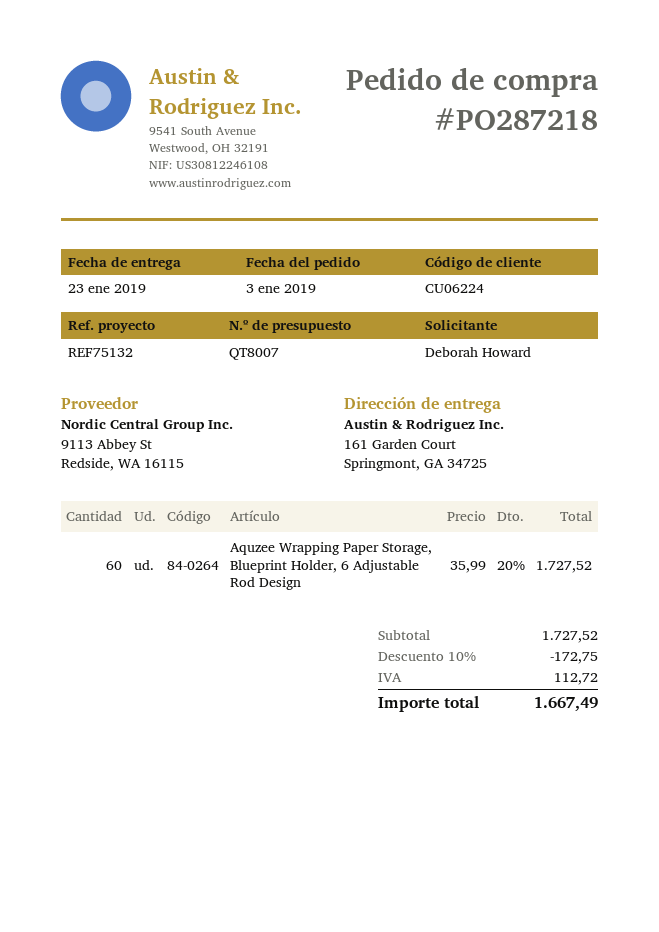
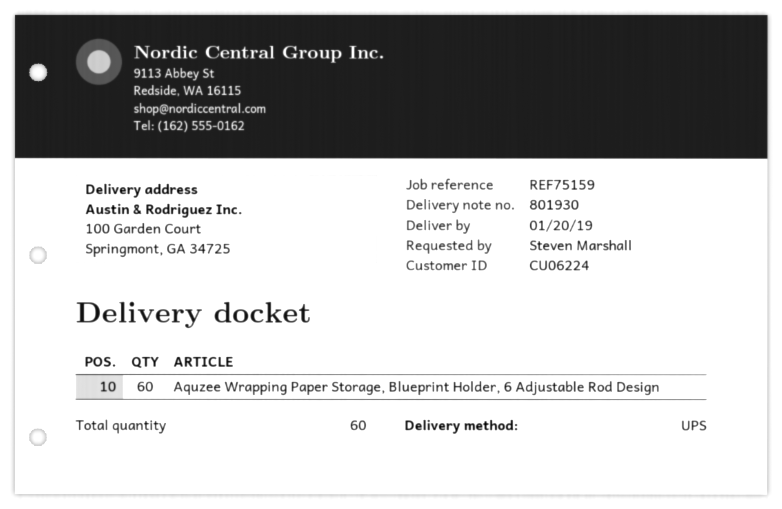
delivery date: 2019-01-23 -> 2019-01-20
reference: REF75132 -> REF75159
ordered by: Deborah Howard -> Steven Marshall
ship to: 161 Garden Court, Springmont, GA 34725 -> 100 Garden Court, Springmont, GA 34725

